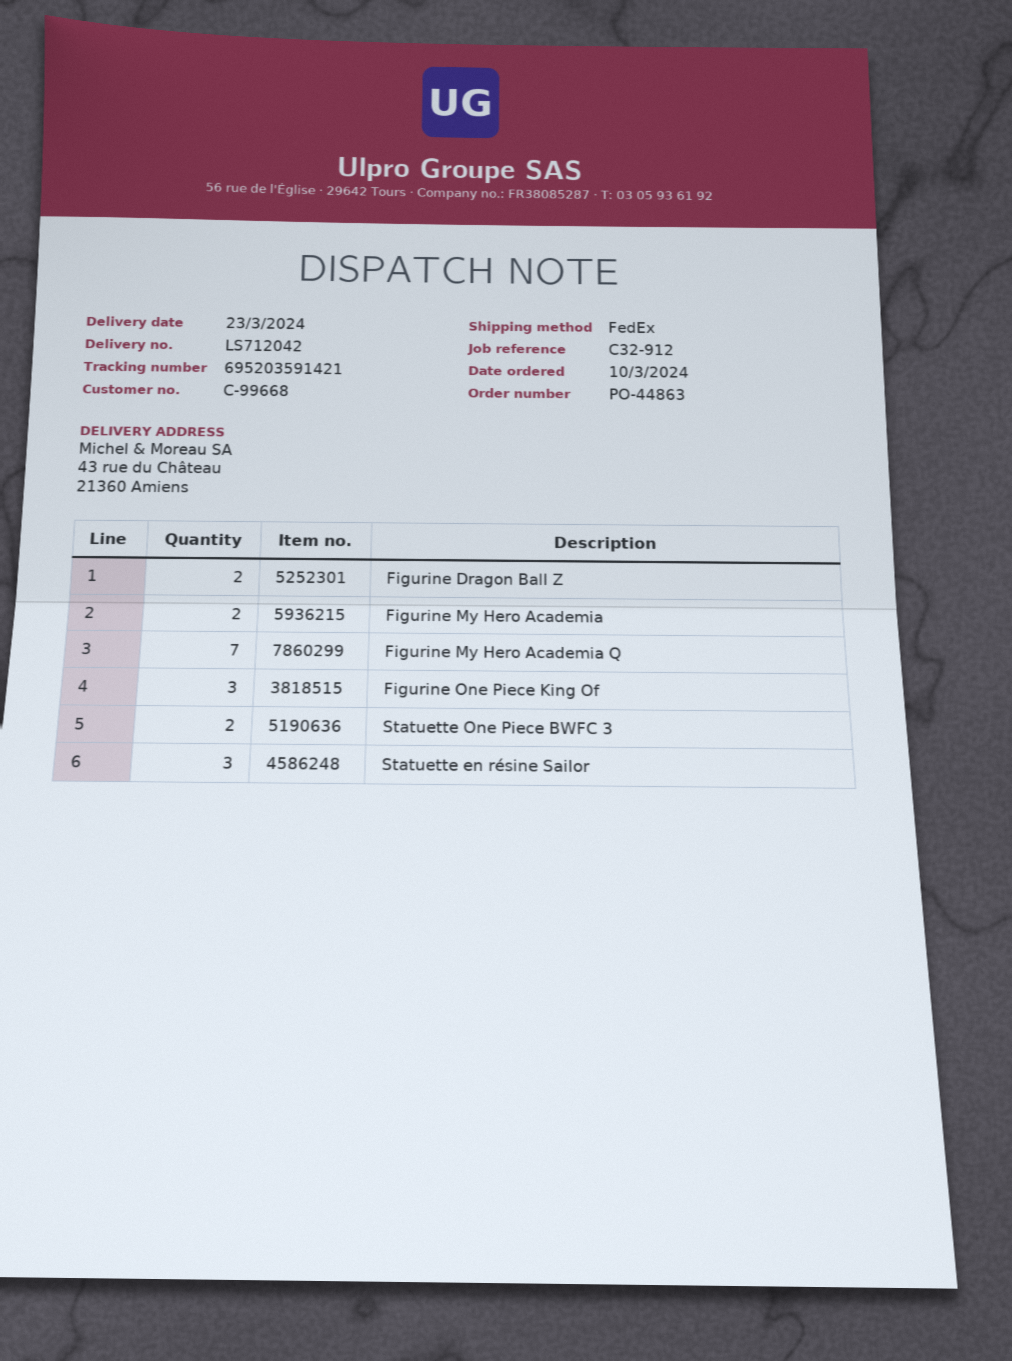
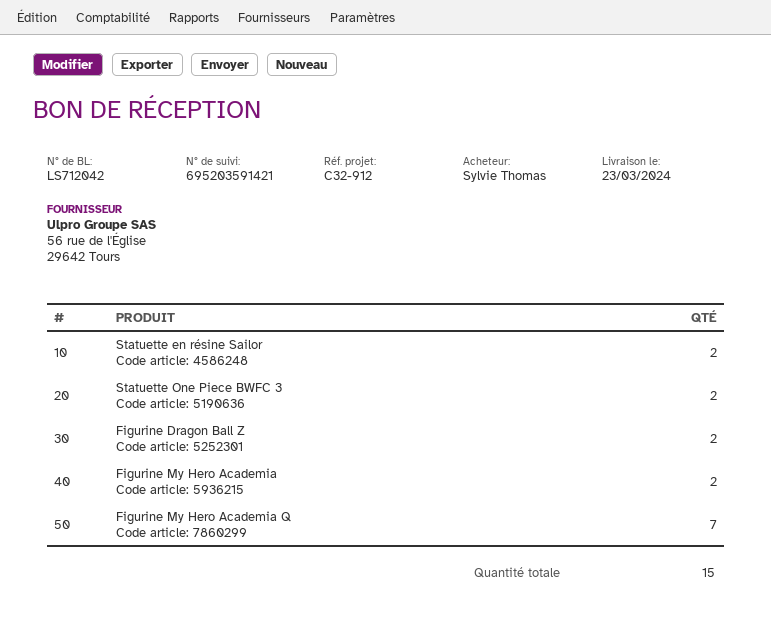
Figurine One Piece King Of: 3 -> none
Statuette en résine Sailor: 3 -> 2

